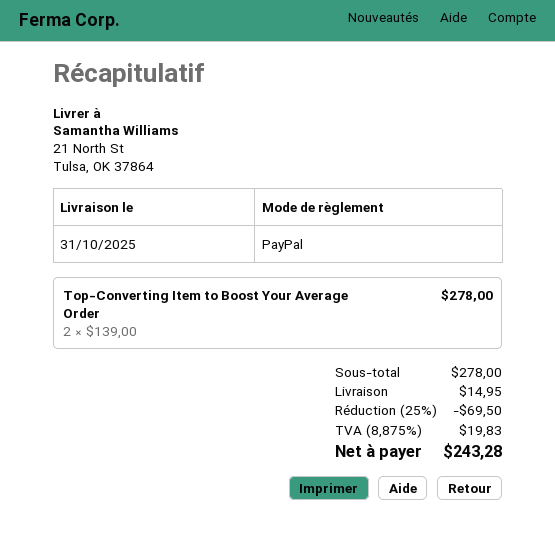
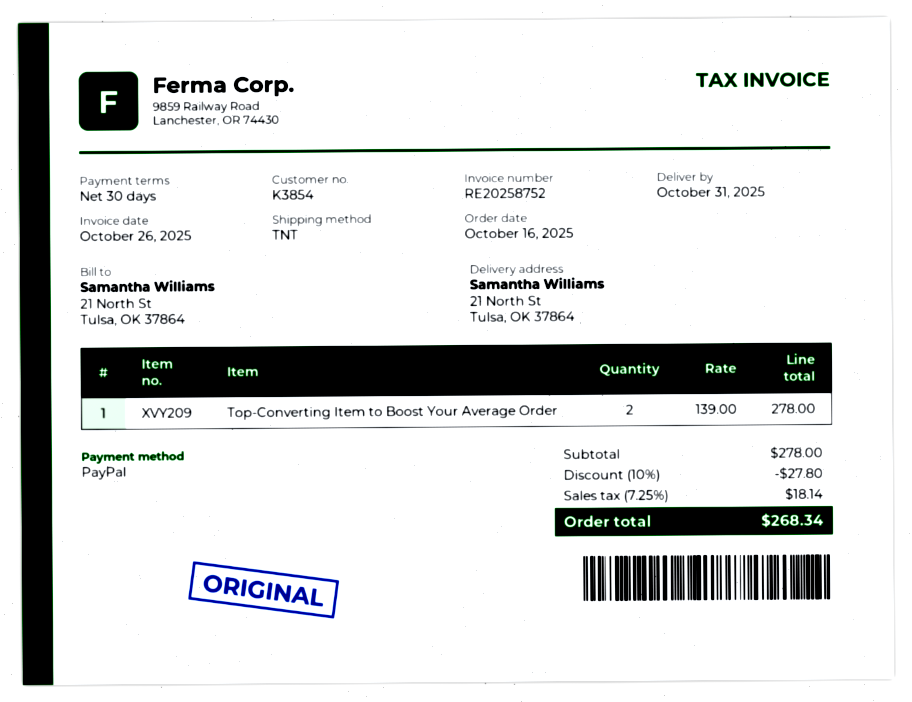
discount: 25% = 69.50 -> 10% = 27.80
shipping: 14.95 -> none
tax: 8.875% = 19.83 -> 7.25% = 18.14
total: 243.28 -> 268.34

